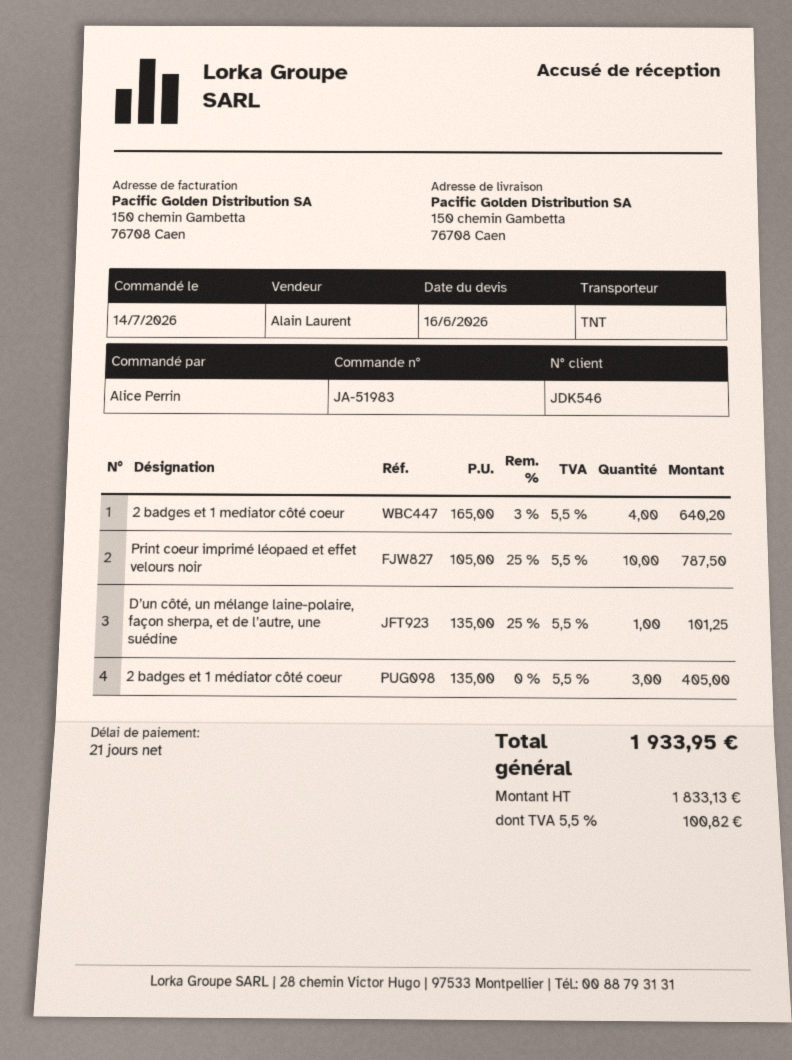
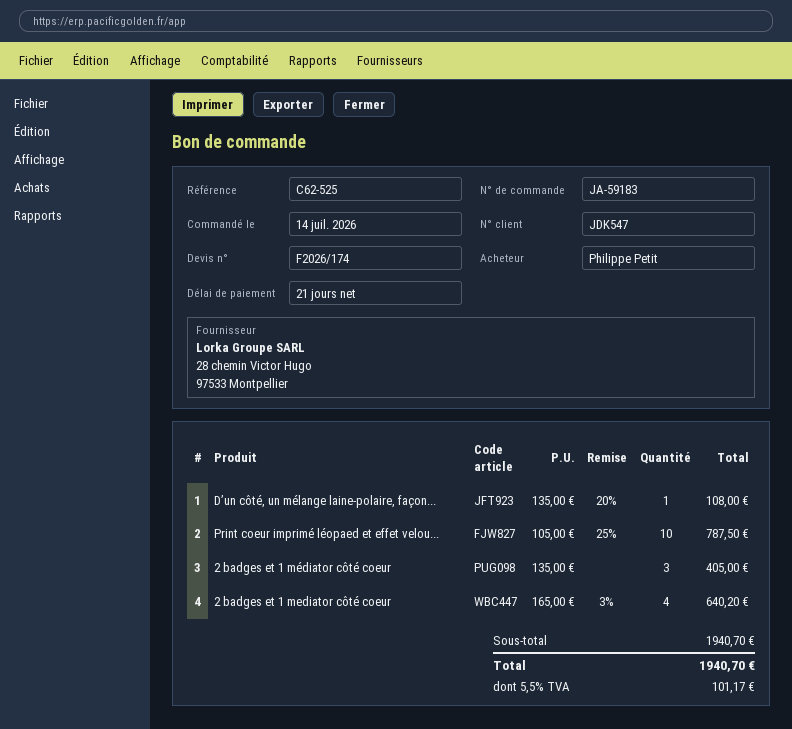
order number: JA-51983 -> JA-59183
customer number: JDK546 -> JDK547
ordered by: Alice Perrin -> Philippe Petit
D’un côté, un mélange laine-polaire, façon sherpa, et de l’autre, une suédine: 1 x 135.00 - 25% = 101.25 -> 1 x 135.00 - 20% = 108.00
tax: 5.5% = 100.82 -> 5.5% = 101.17
total: 1933.95 -> 1940.70

